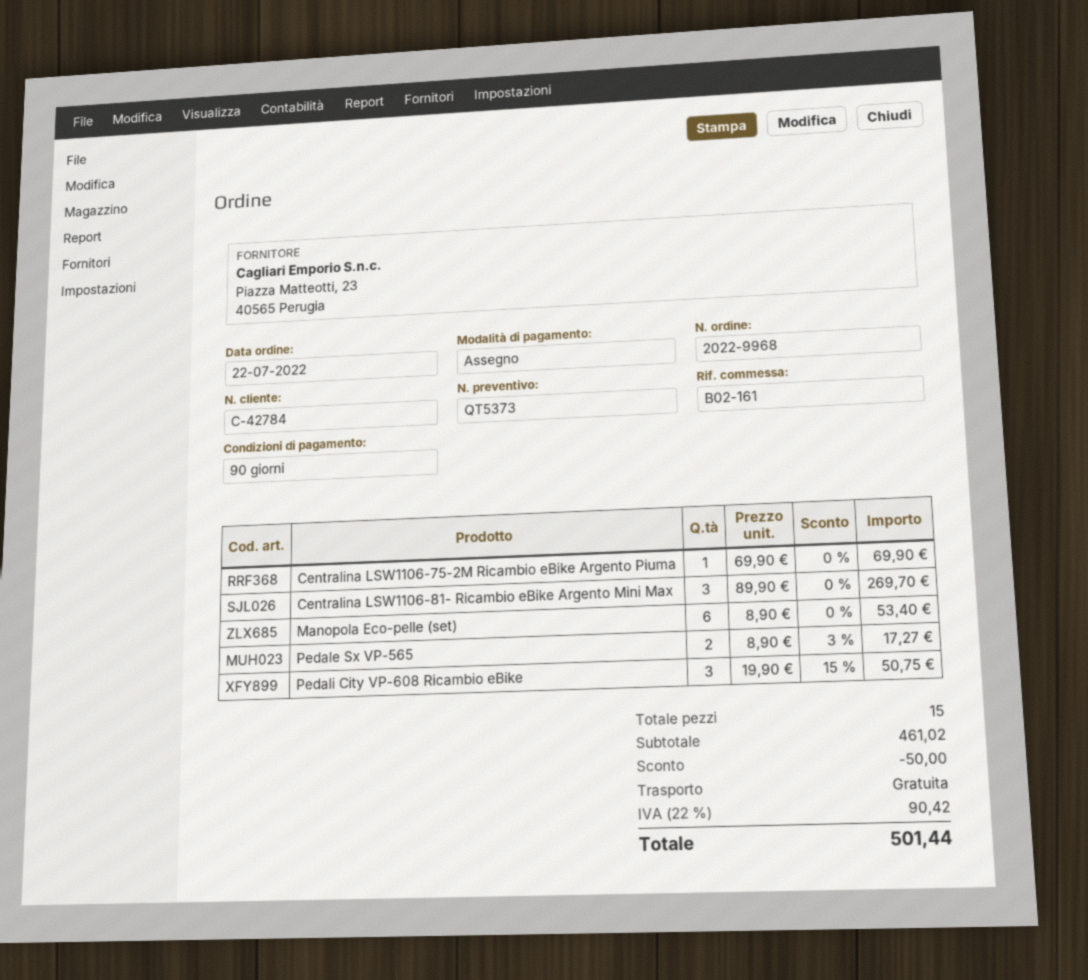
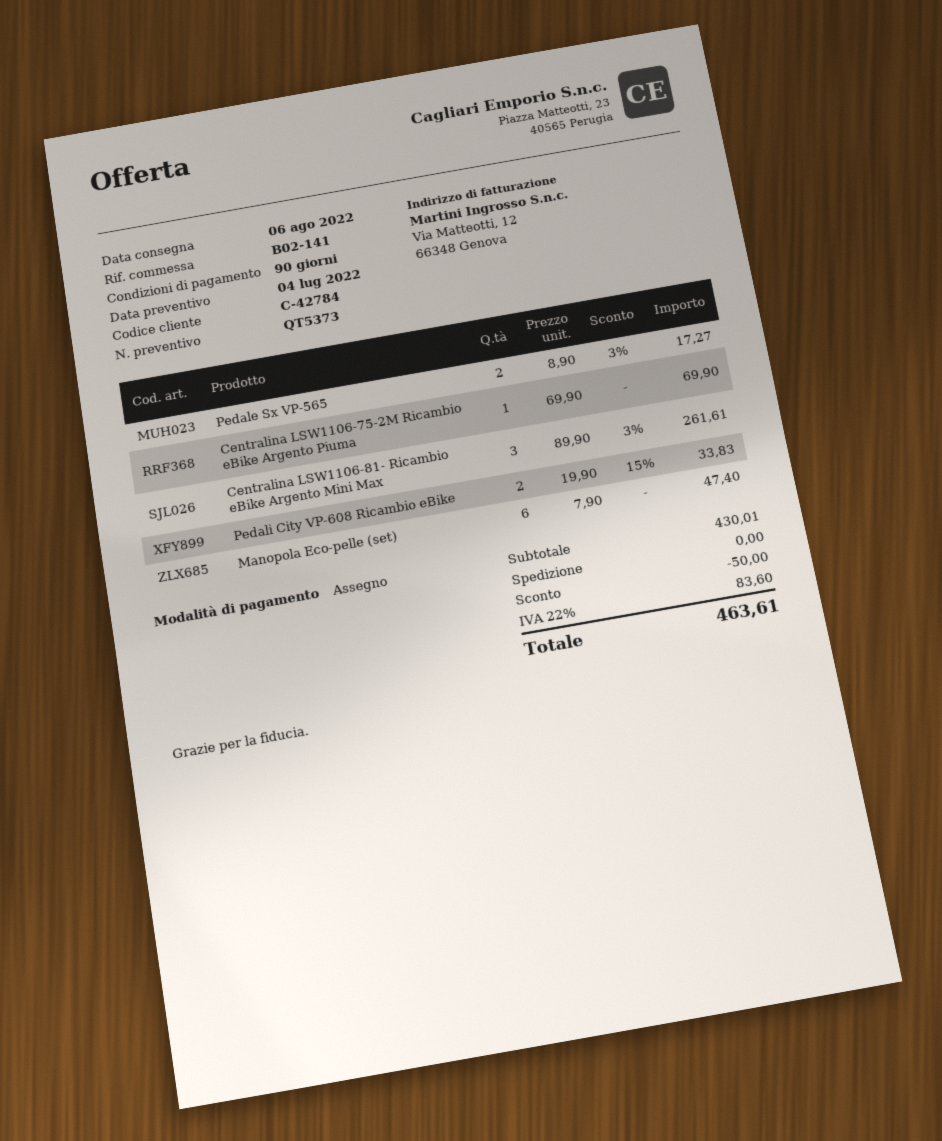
reference: B02-161 -> B02-141
Centralina LSW1106-81- Ricambio eBike Argento Mini Max: 3 x 89.90 = 269.70 -> 3 x 89.90 - 3% = 261.61
Manopola Eco-pelle (set): 6 x 8.90 = 53.40 -> 6 x 7.90 = 47.40
Pedali City VP-608 Ricambio eBike: 3 x 19.90 - 15% = 50.75 -> 2 x 19.90 - 15% = 33.83
subtotal: 461.02 -> 430.01
tax: 22% = 90.42 -> 22% = 83.60
total: 501.44 -> 463.61

